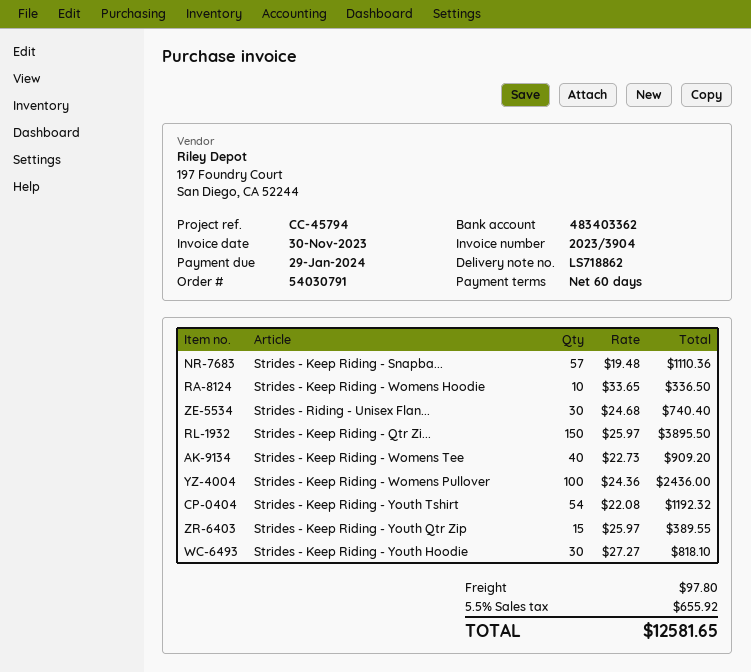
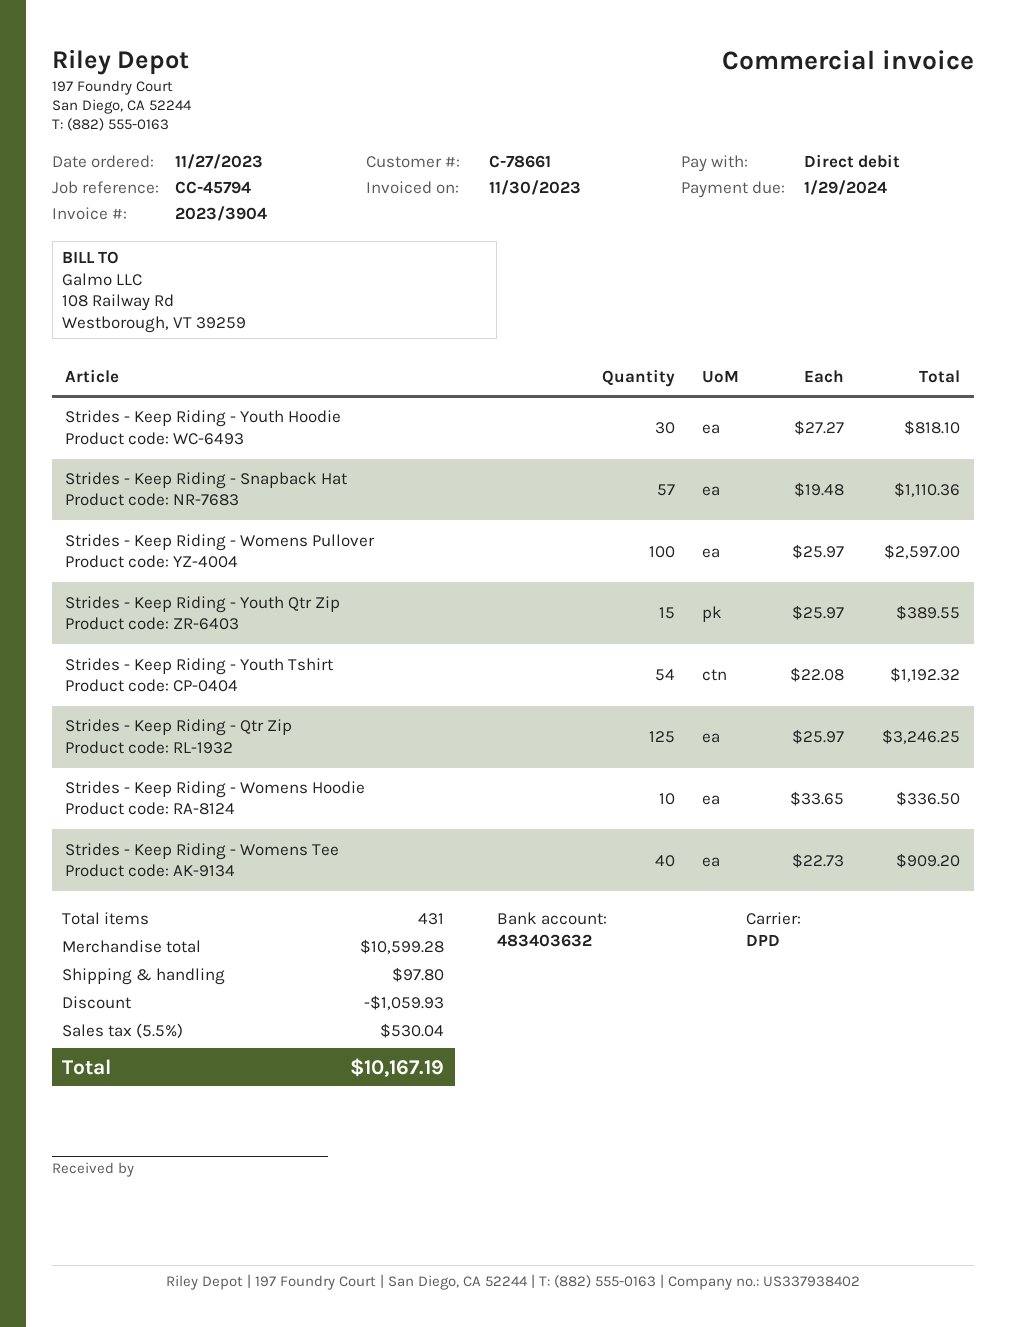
bank account: 483403362 -> 483403632
Strides - Riding - Unisex Flan...: 30 x 24.68 = 740.40 -> none
Strides - Keep Riding - Qtr Zi...: 150 x 25.97 = 3895.50 -> 125 x 25.97 = 3246.25
Strides - Keep Riding - Womens Pullover: 100 x 24.36 = 2436.00 -> 100 x 25.97 = 2597.00
discount: none -> 1059.93
tax: 5.5% = 655.92 -> 5.5% = 530.04
total: 12581.65 -> 10167.19

